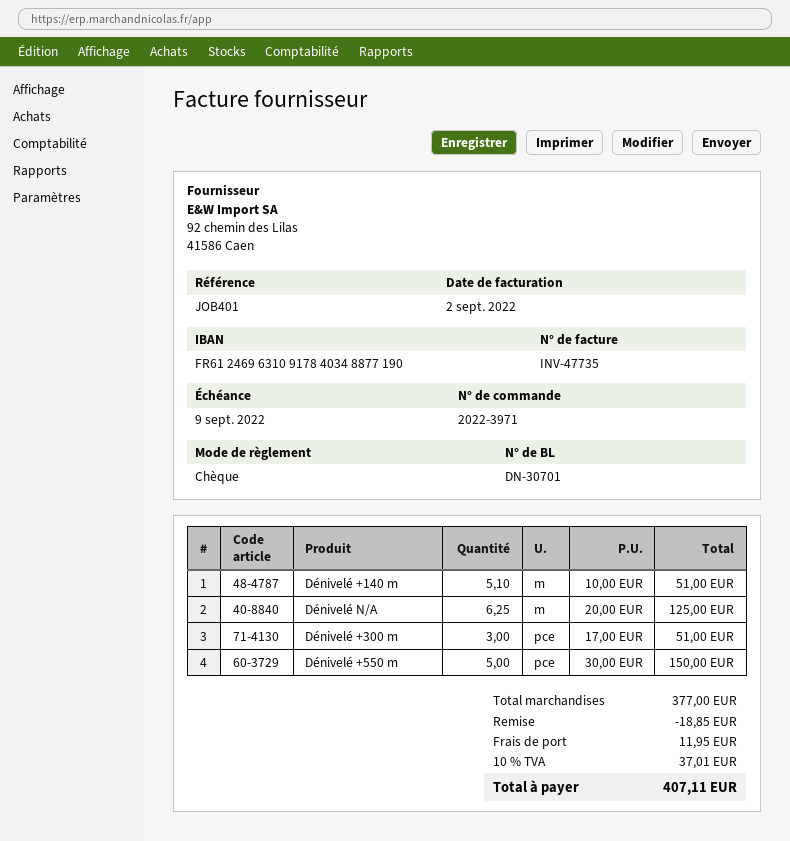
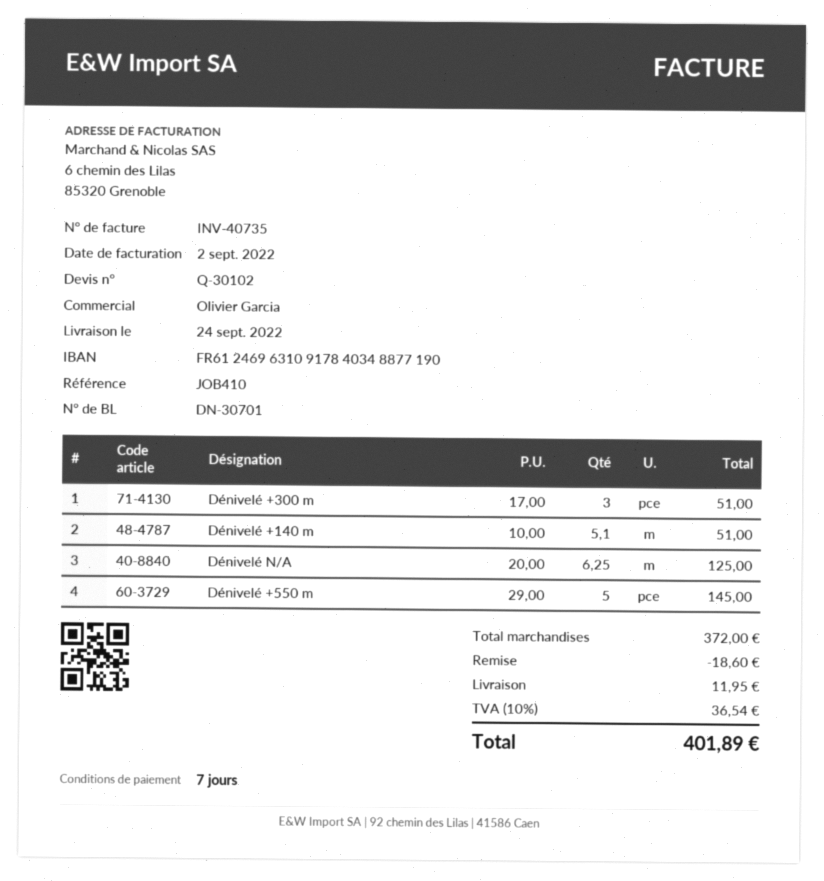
invoice number: INV-47735 -> INV-40735
reference: JOB401 -> JOB410
Dénivelé +550 m: 5 x 30.00 = 150.00 -> 5 x 29.00 = 145.00
subtotal: 377.00 -> 372.00
discount: 18.85 -> 18.60
tax: 10% = 37.01 -> 10% = 36.54
total: 407.11 -> 401.89

